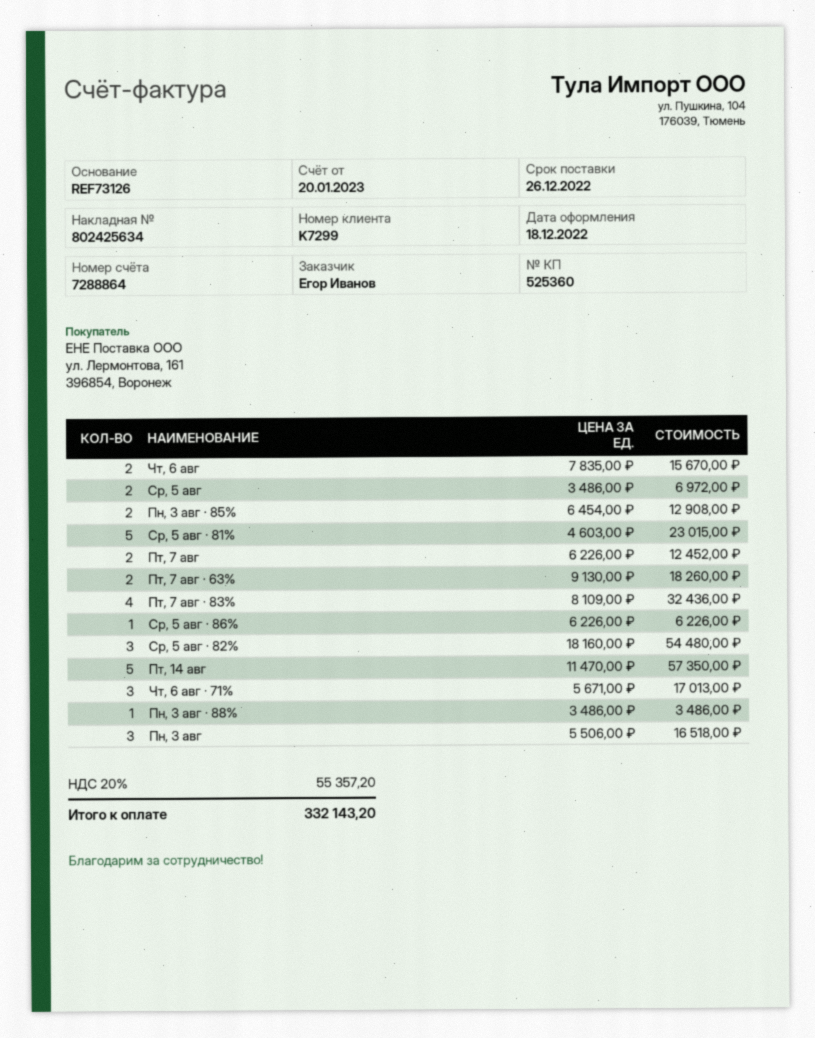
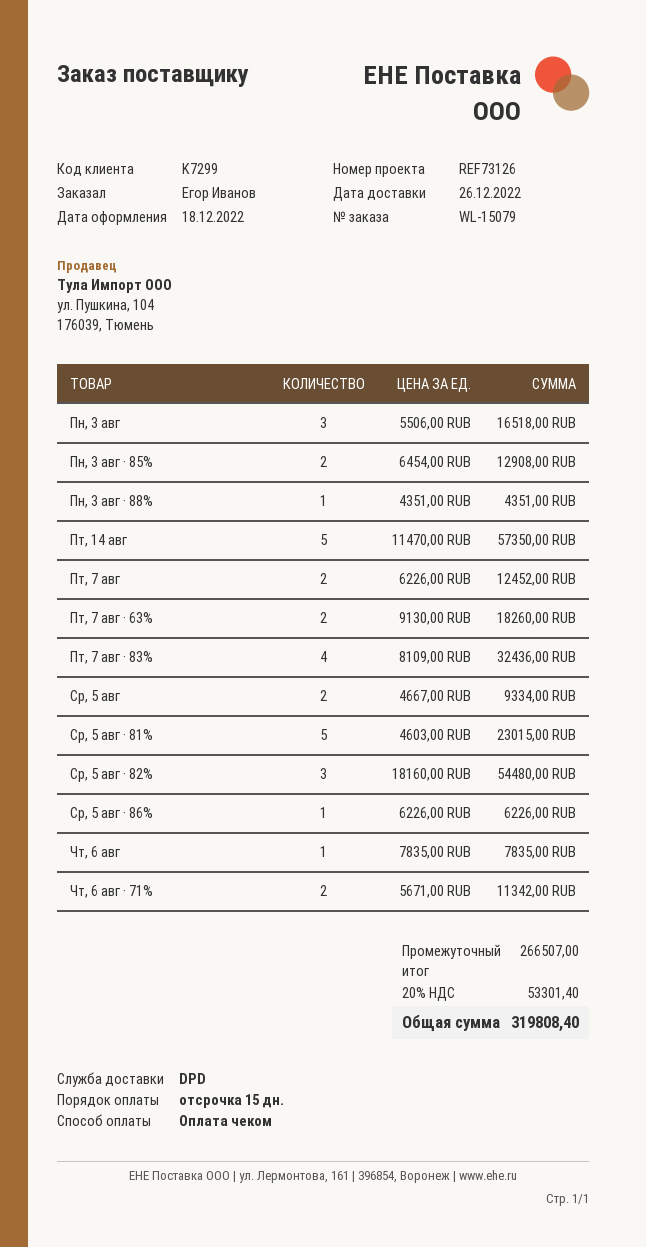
Чт, 6 авг: 2 x 7835.00 = 15670.00 -> 1 x 7835.00 = 7835.00
Ср, 5 авг: 2 x 3486.00 = 6972.00 -> 2 x 4667.00 = 9334.00
Чт, 6 авг · 71%: 3 x 5671.00 = 17013.00 -> 2 x 5671.00 = 11342.00
Пн, 3 авг · 88%: 1 x 3486.00 = 3486.00 -> 1 x 4351.00 = 4351.00
tax: 20% = 55357.20 -> 20% = 53301.40
total: 332143.20 -> 319808.40

